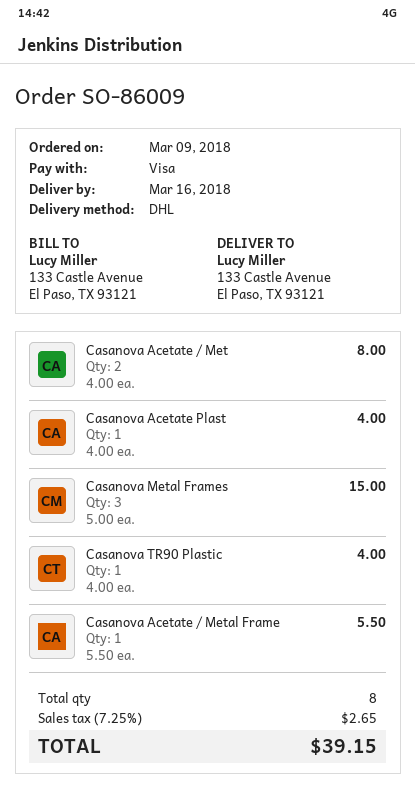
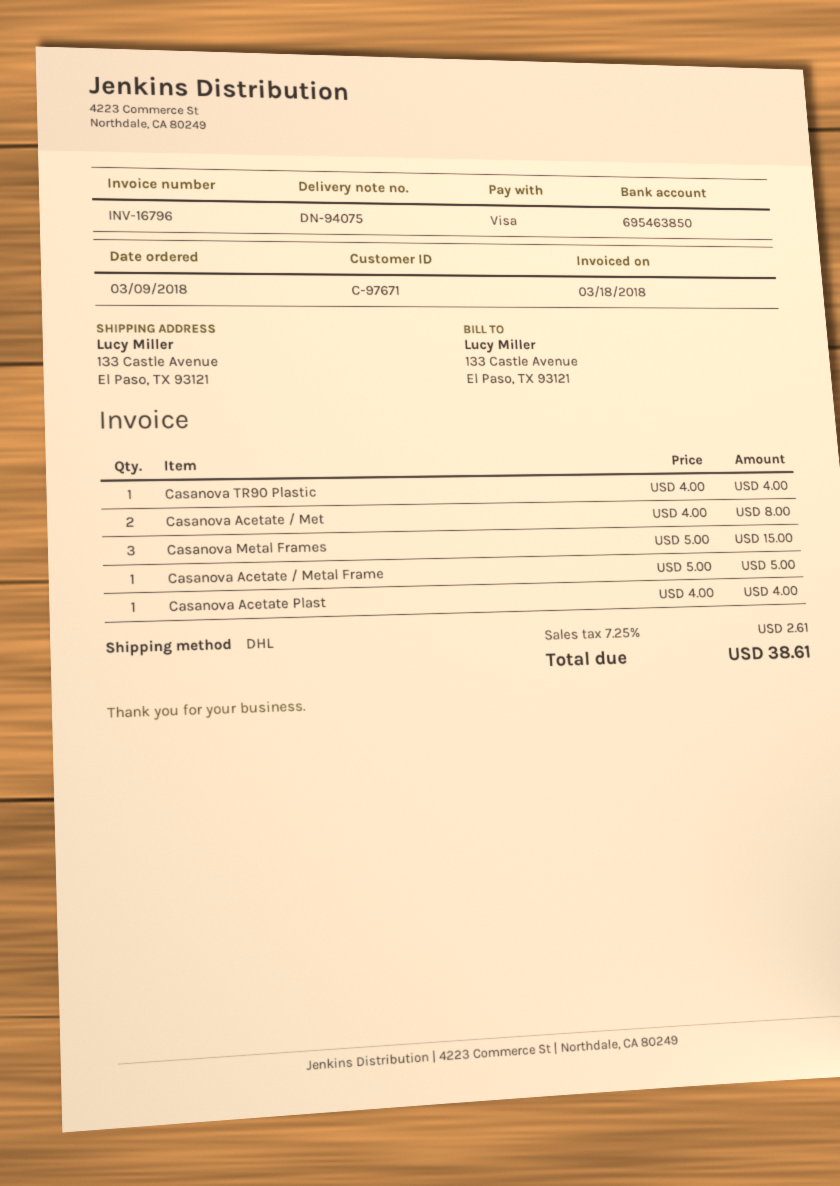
Casanova Acetate / Metal Frame: 1 x 5.50 = 5.50 -> 1 x 5.00 = 5.00
tax: 7.25% = 2.65 -> 7.25% = 2.61
total: 39.15 -> 38.61

